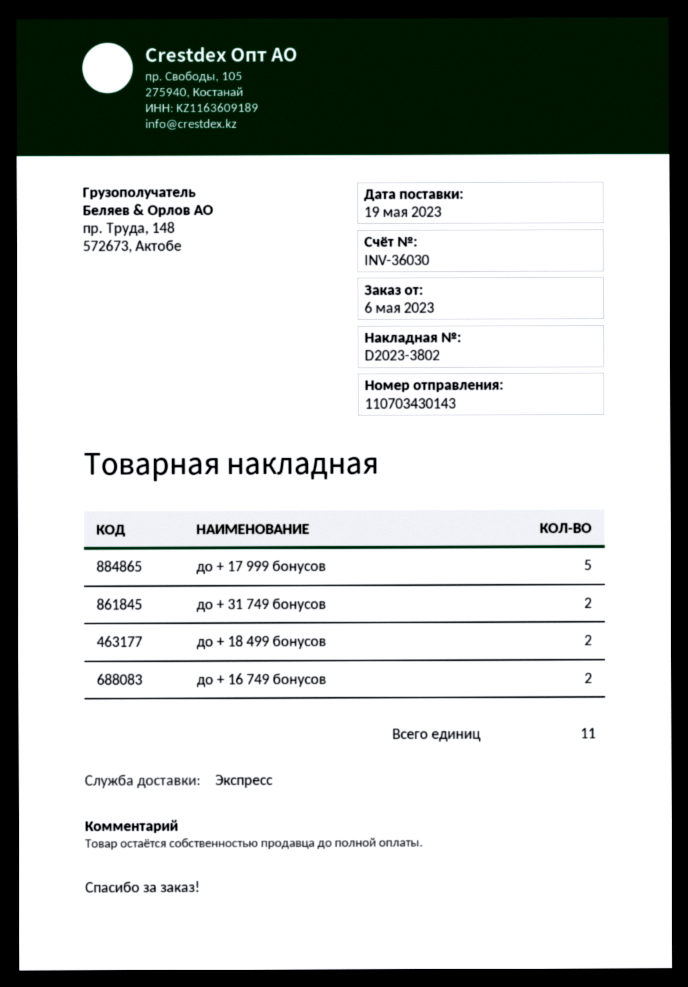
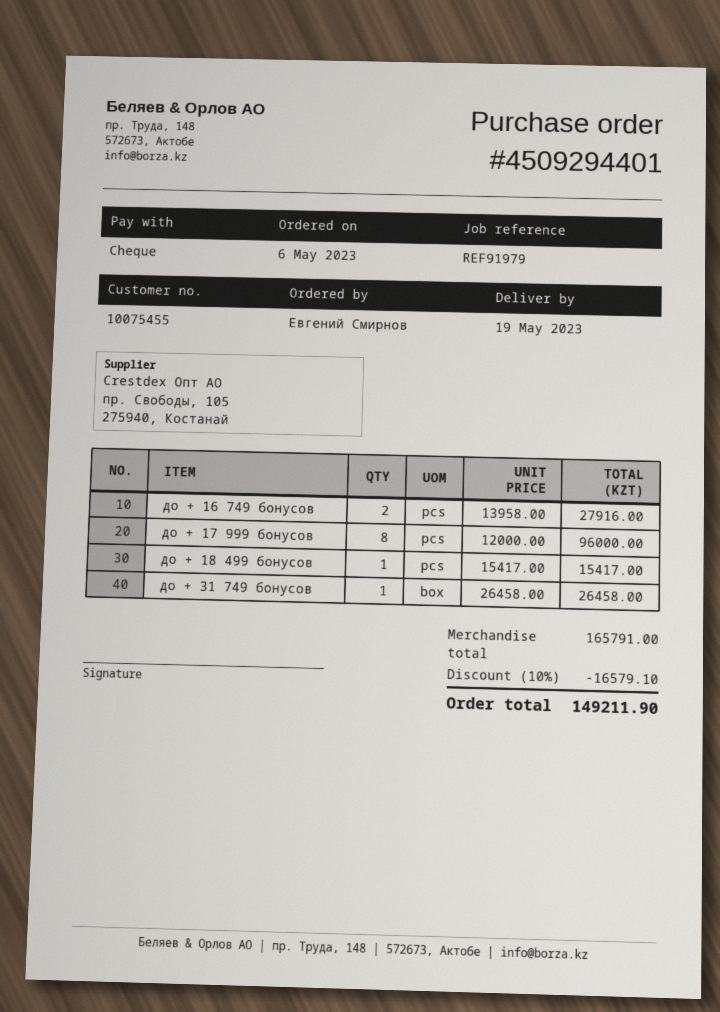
до + 17 999 бонусов: 5 -> 8
до + 31 749 бонусов: 2 -> 1
до + 18 499 бонусов: 2 -> 1

